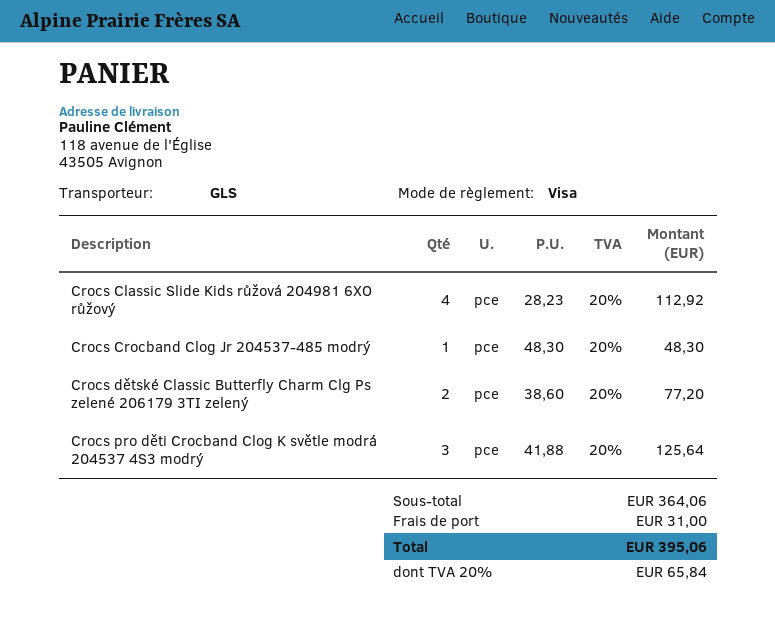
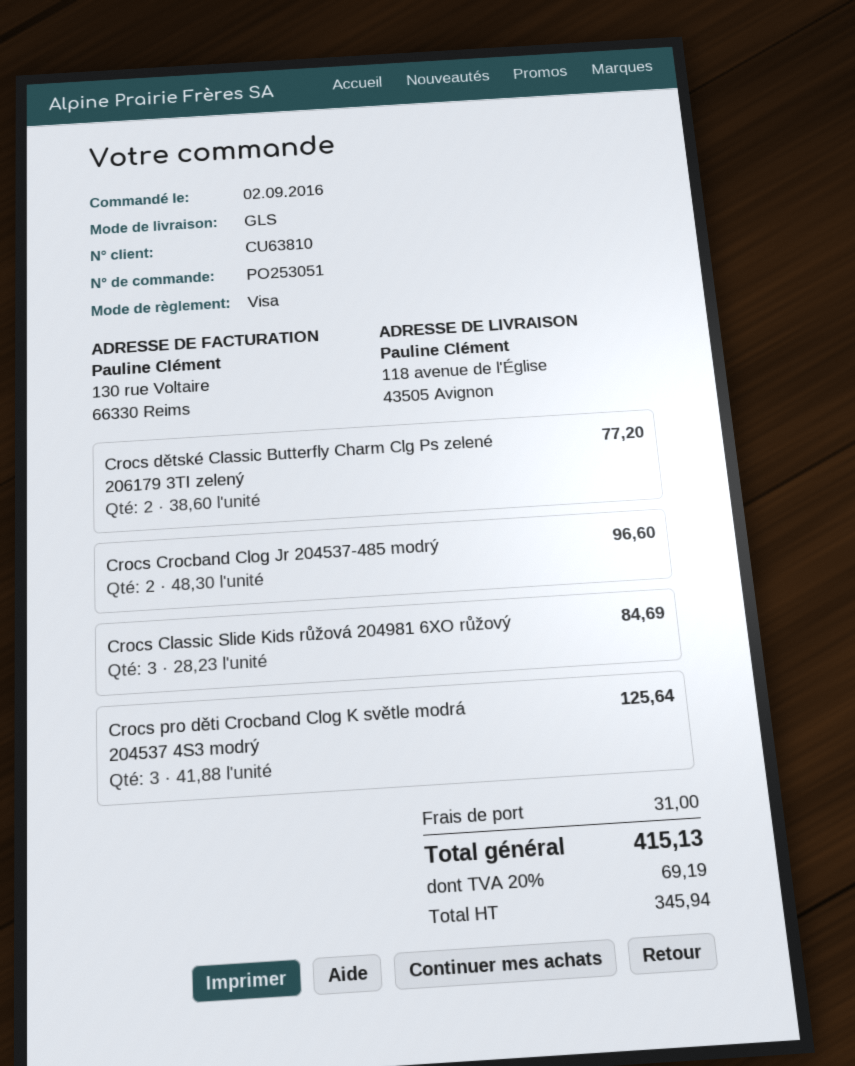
Crocs Classic Slide Kids růžová 204981 6XO růžový: 4 x 28.23 = 112.92 -> 3 x 28.23 = 84.69
Crocs Crocband Clog Jr 204537-485 modrý: 1 x 48.30 = 48.30 -> 2 x 48.30 = 96.60
tax: 20% = 65.84 -> 20% = 69.19
total: 395.06 -> 415.13

